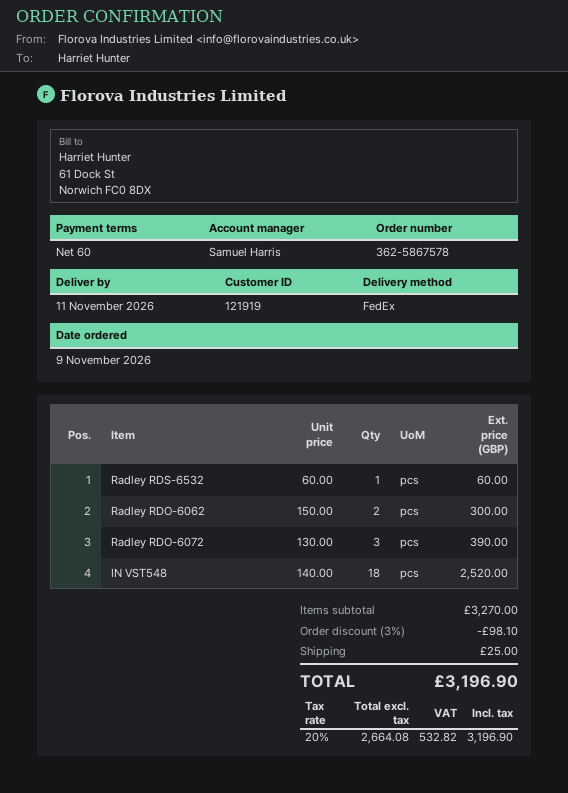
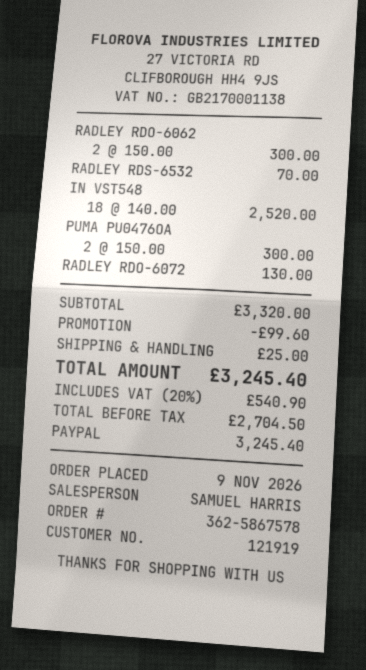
Radley RDS-6532: 1 x 60.00 = 60.00 -> 1 x 70.00 = 70.00
Radley RDO-6072: 3 x 130.00 = 390.00 -> 1 x 130.00 = 130.00
PUMA PU0476OA: none -> 2 x 150.00 = 300.00
subtotal: 3270.00 -> 3320.00
discount: 98.10 -> 99.60
net: 2664.08 -> 2704.50
tax: 20% = 532.82 -> 20% = 540.90
total: 3196.90 -> 3245.40

